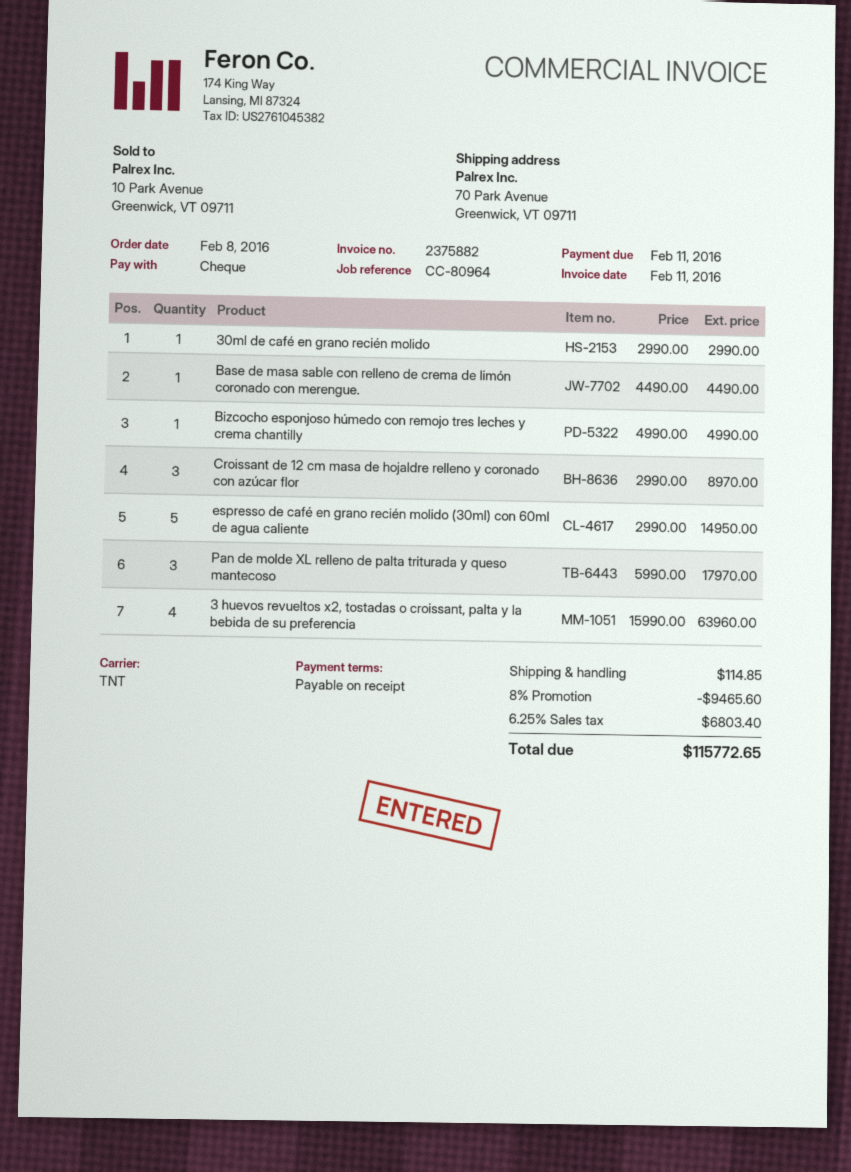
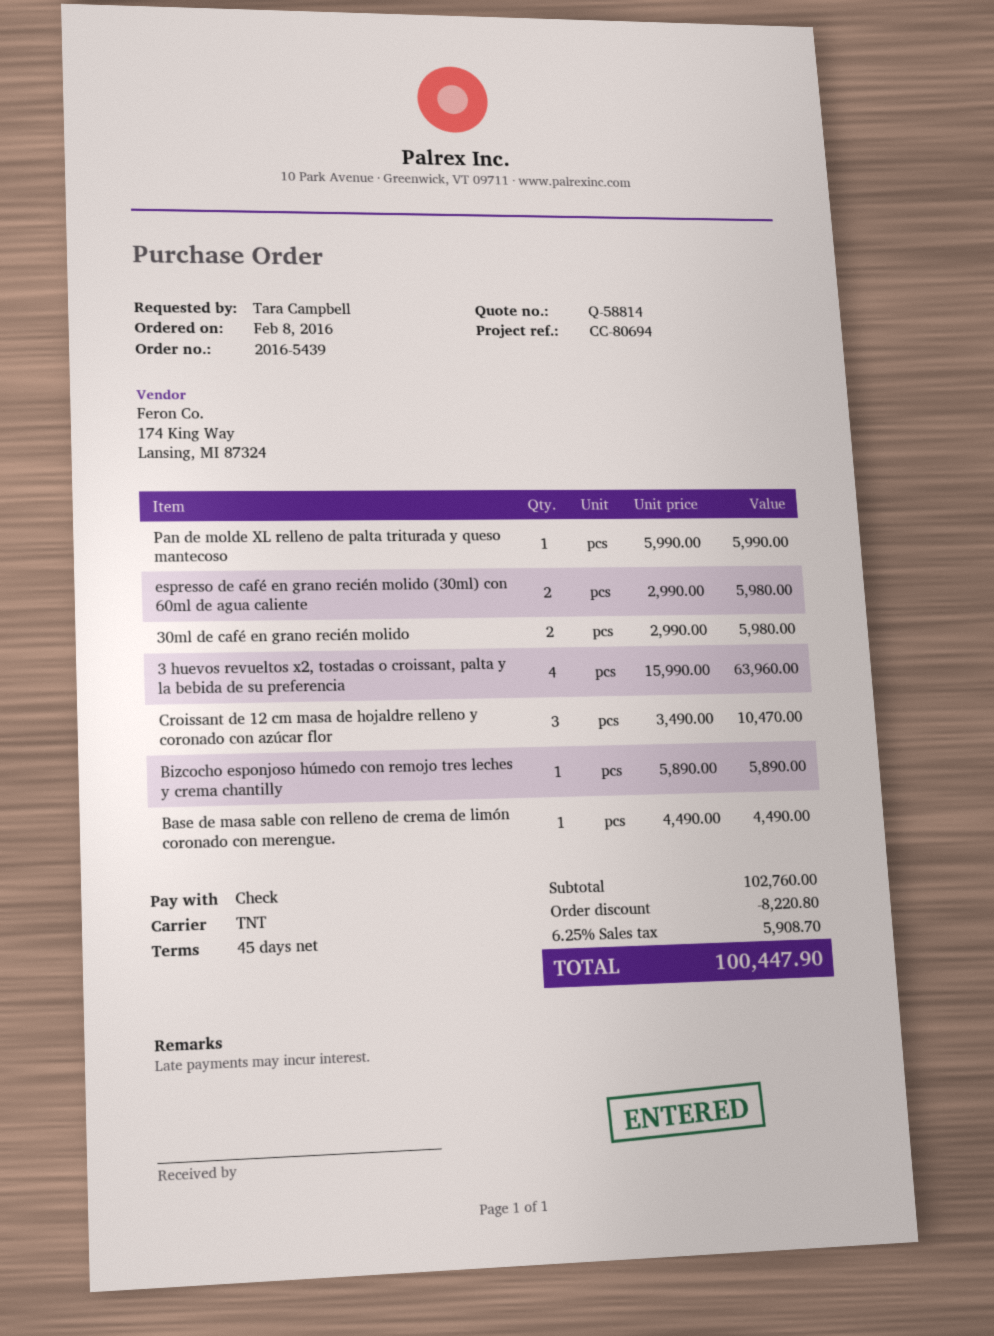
payment terms: on receipt -> 45 days
reference: CC-80964 -> CC-80694
30ml de café en grano recién molido: 1 x 2990.00 = 2990.00 -> 2 x 2990.00 = 5980.00
Bizcocho esponjoso húmedo con remojo tres leches y crema chantilly: 1 x 4990.00 = 4990.00 -> 1 x 5890.00 = 5890.00
Croissant de 12 cm masa de hojaldre relleno y coronado con azúcar flor: 3 x 2990.00 = 8970.00 -> 3 x 3490.00 = 10470.00
espresso de café en grano recién molido (30ml) con 60ml de agua caliente: 5 x 2990.00 = 14950.00 -> 2 x 2990.00 = 5980.00
Pan de molde XL relleno de palta triturada y queso mantecoso: 3 x 5990.00 = 17970.00 -> 1 x 5990.00 = 5990.00
discount: 9465.60 -> 8220.80
shipping: 114.85 -> none
tax: 6.25% = 6803.40 -> 6.25% = 5908.70
total: 115772.65 -> 100447.90

